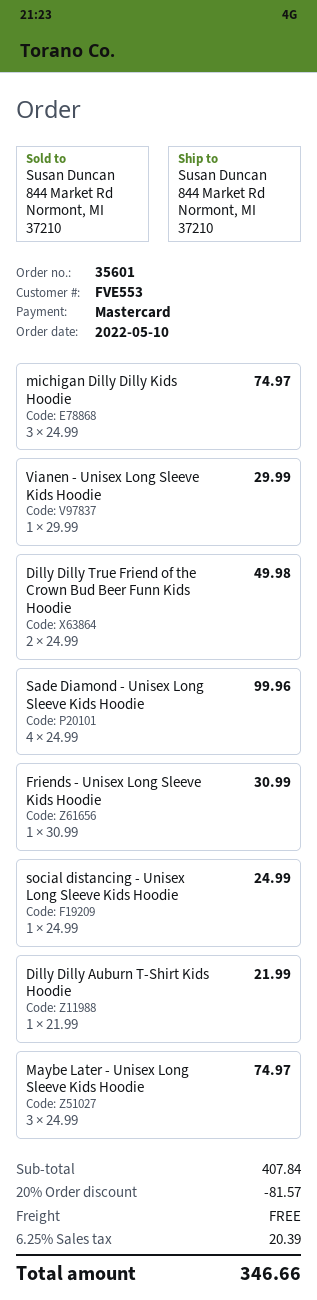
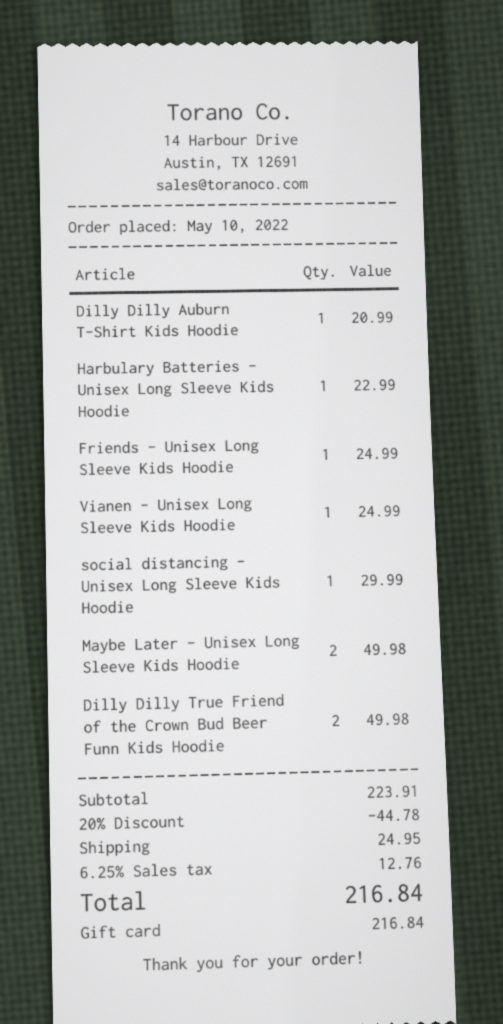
payment method: Mastercard -> gift card
michigan Dilly Dilly Kids Hoodie: 3 for 74.97 -> none
Vianen - Unisex Long Sleeve Kids Hoodie: 1 for 29.99 -> 1 for 24.99
Sade Diamond - Unisex Long Sleeve Kids Hoodie: 4 for 99.96 -> none
Friends - Unisex Long Sleeve Kids Hoodie: 1 for 30.99 -> 1 for 24.99
social distancing - Unisex Long Sleeve Kids Hoodie: 1 for 24.99 -> 1 for 29.99
Dilly Dilly Auburn T-Shirt Kids Hoodie: 1 for 21.99 -> 1 for 20.99
Maybe Later - Unisex Long Sleeve Kids Hoodie: 3 for 74.97 -> 2 for 49.98
Harbulary Batteries - Unisex Long Sleeve Kids Hoodie: none -> 1 for 22.99
subtotal: 407.84 -> 223.91
discount: 20% = 81.57 -> 20% = 44.78
shipping: 0.00 -> 24.95
tax: 6.25% = 20.39 -> 6.25% = 12.76
total: 346.66 -> 216.84

